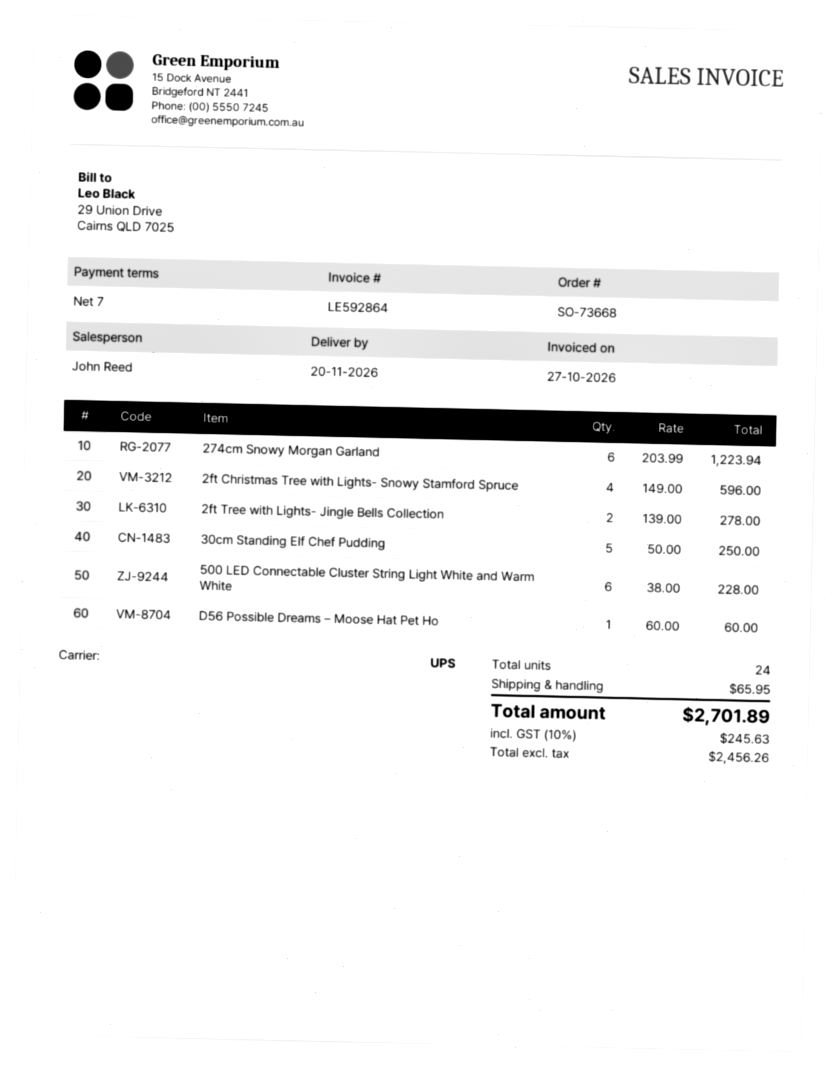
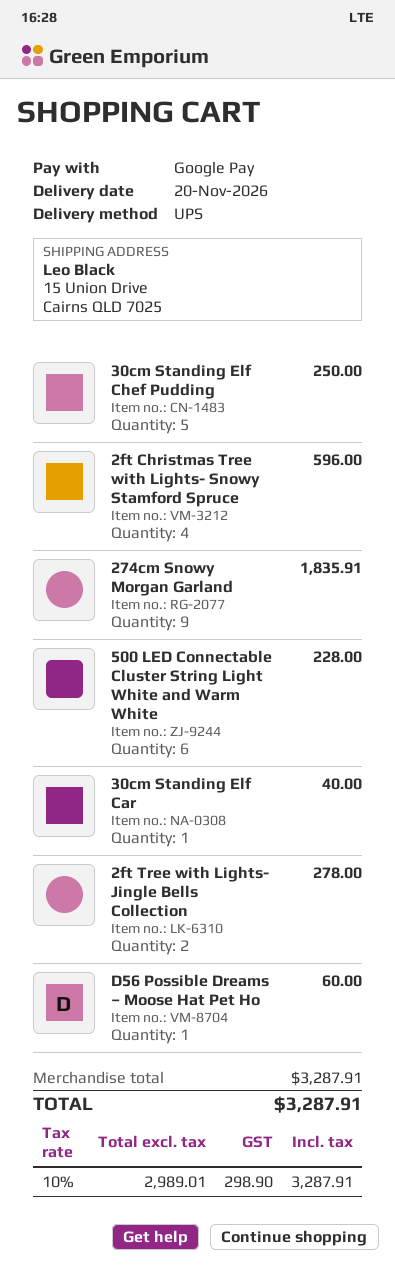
274cm Snowy Morgan Garland: 6 for 1223.94 -> 9 for 1835.91
30cm Standing Elf Car: none -> 1 for 40.00
shipping: 65.95 -> none
net: 2456.26 -> 2989.01
tax: 10% = 245.63 -> 10% = 298.90
total: 2701.89 -> 3287.91

